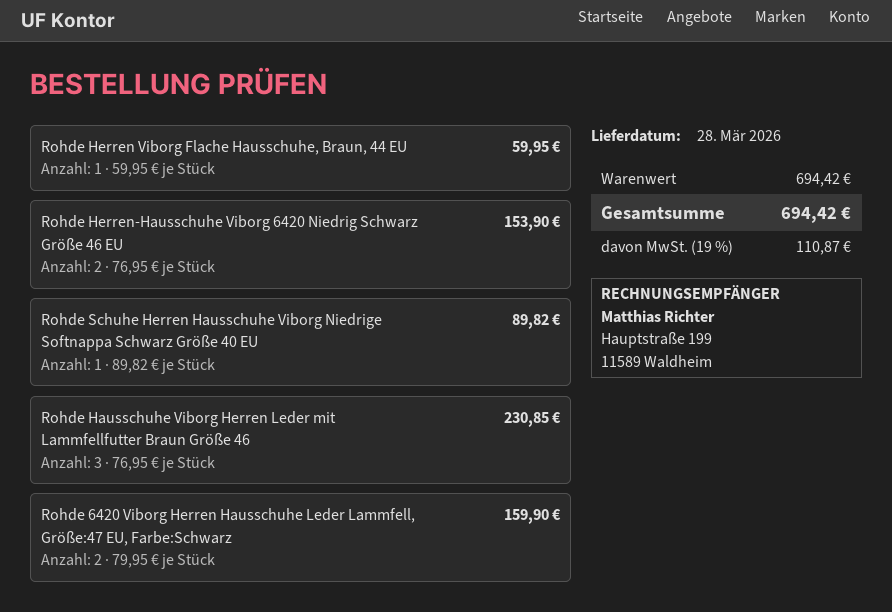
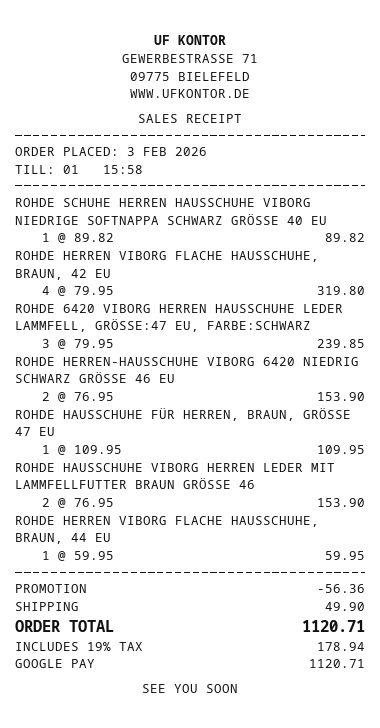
Rohde Hausschuhe Viborg Herren Leder mit Lammfellfutter Braun Größe 46: 3 x 76.95 = 230.85 -> 2 x 76.95 = 153.90
Rohde 6420 Viborg Herren Hausschuhe Leder Lammfell, Größe:47 EU, Farbe:Schwarz: 2 x 79.95 = 159.90 -> 3 x 79.95 = 239.85
ROHDE HERREN VIBORG FLACHE HAUSSCHUHE, BRAUN, 42 EU: none -> 4 x 79.95 = 319.80
ROHDE HAUSSCHUHE FÜR HERREN, BRAUN, GRÖSSE 47 EU: none -> 1 x 109.95 = 109.95
discount: none -> 56.36
shipping: none -> 49.90
tax: 19% = 110.87 -> 19% = 178.94
total: 694.42 -> 1120.71

